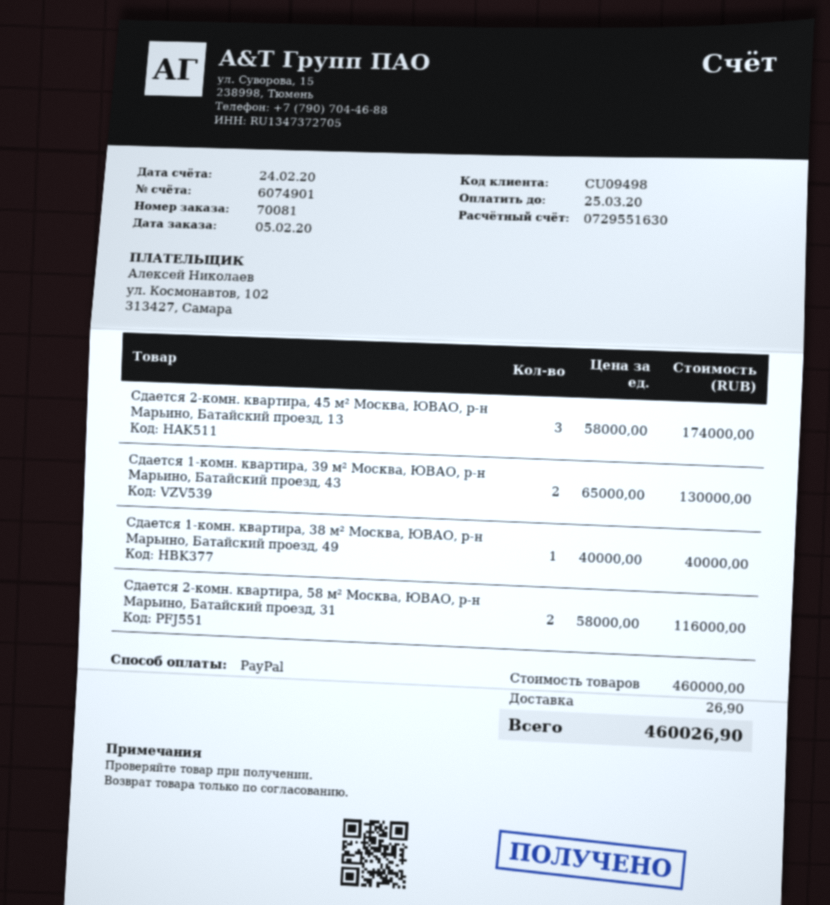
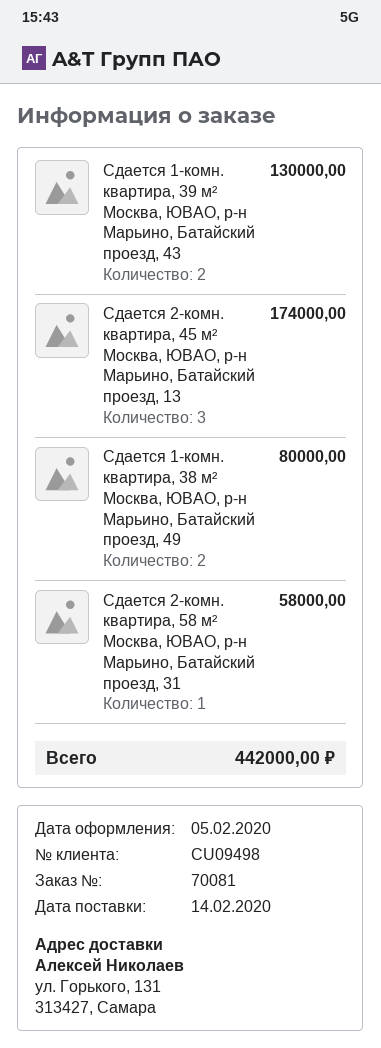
Сдается 1-комн. квартира, 38 м² Москва, ЮВАО, р-н Марьино, Батайский проезд, 49: 1 for 40000.00 -> 2 for 80000.00
Сдается 2-комн. квартира, 58 м² Москва, ЮВАО, р-н Марьино, Батайский проезд, 31: 2 for 116000.00 -> 1 for 58000.00
shipping: 26.90 -> none
total: 460026.90 -> 442000.00

